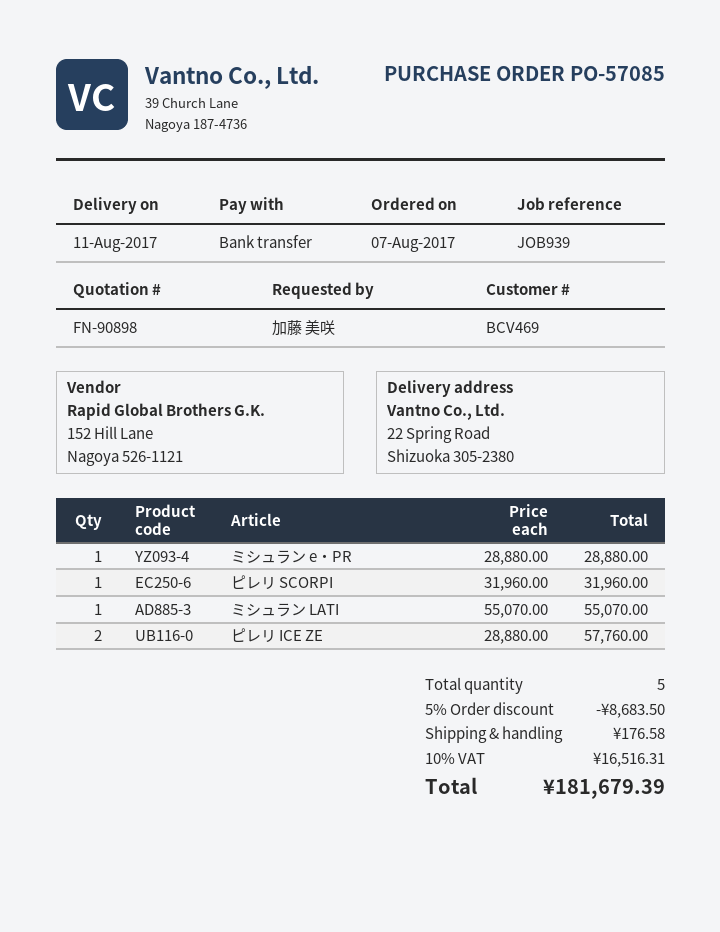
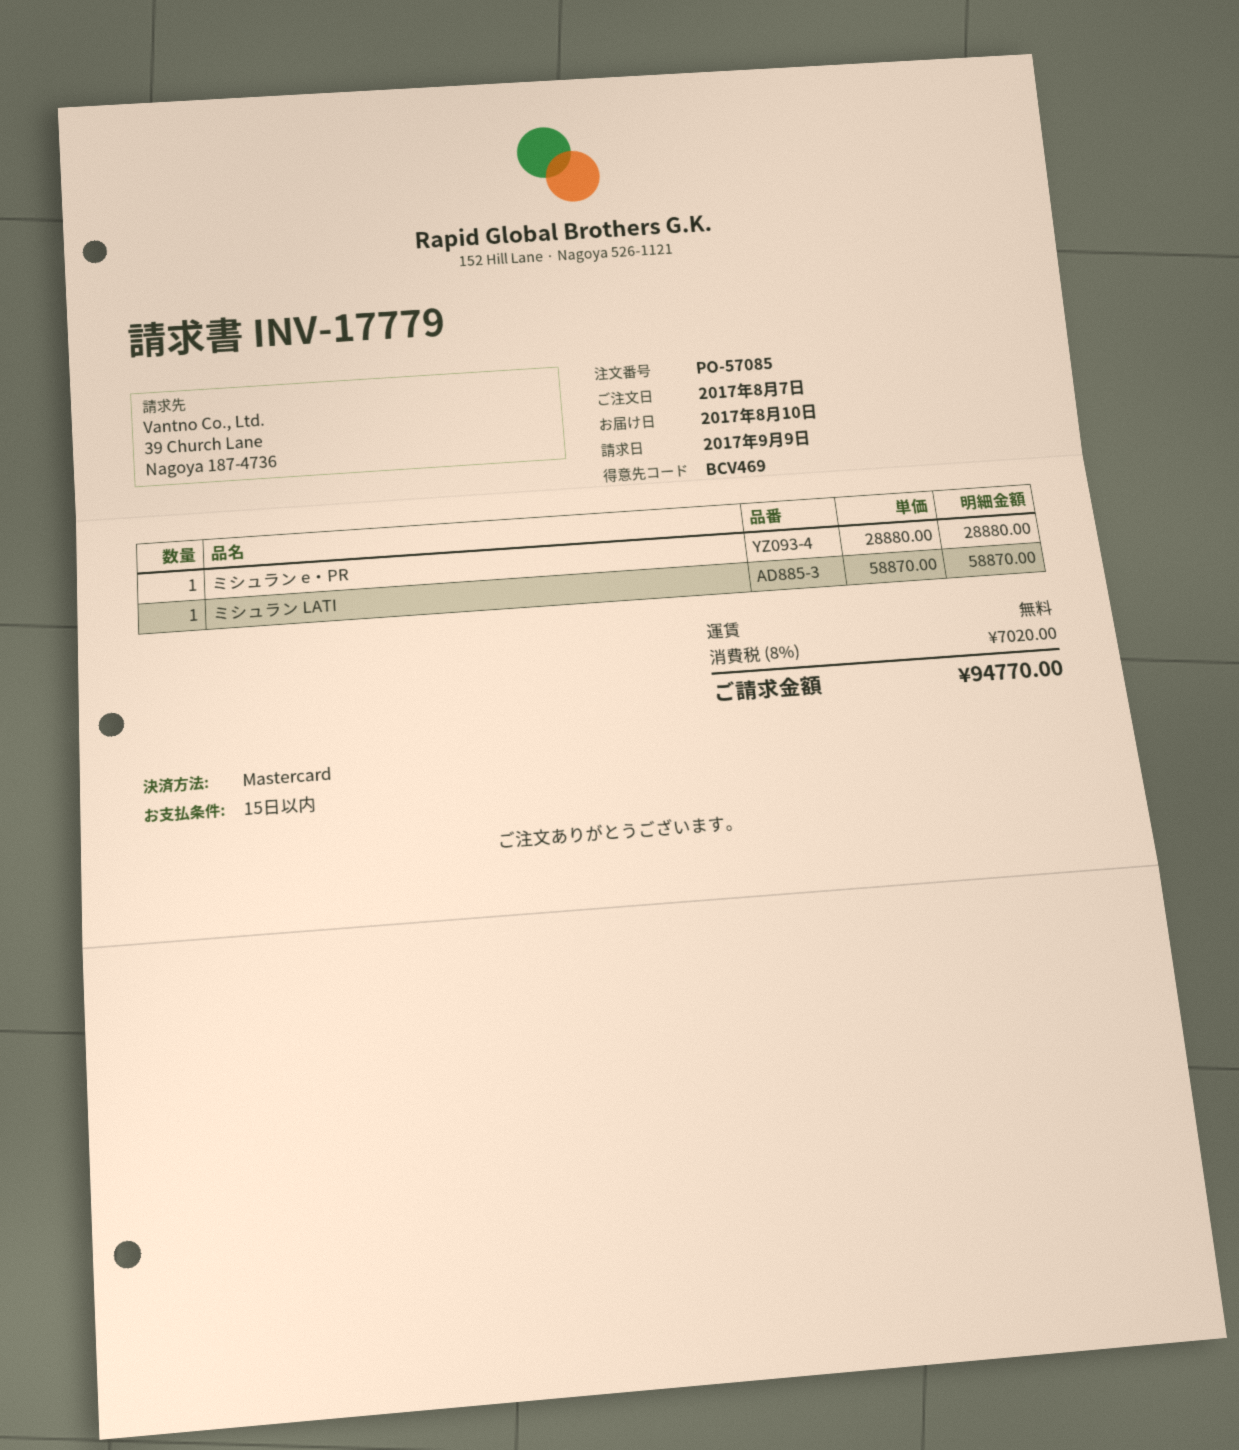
delivery date: 2017-08-11 -> 2017-08-10
payment method: bank transfer -> Mastercard
ピレリ SCORPI: 1 x 31960.00 = 31960.00 -> none
ミシュラン LATI: 1 x 55070.00 = 55070.00 -> 1 x 58870.00 = 58870.00
ピレリ ICE ZE: 2 x 28880.00 = 57760.00 -> none
discount: 5% = 8683.50 -> none
shipping: 176.58 -> 0.00
tax: 10% = 16516.31 -> 8% = 7020.00
total: 181679.39 -> 94770.00

